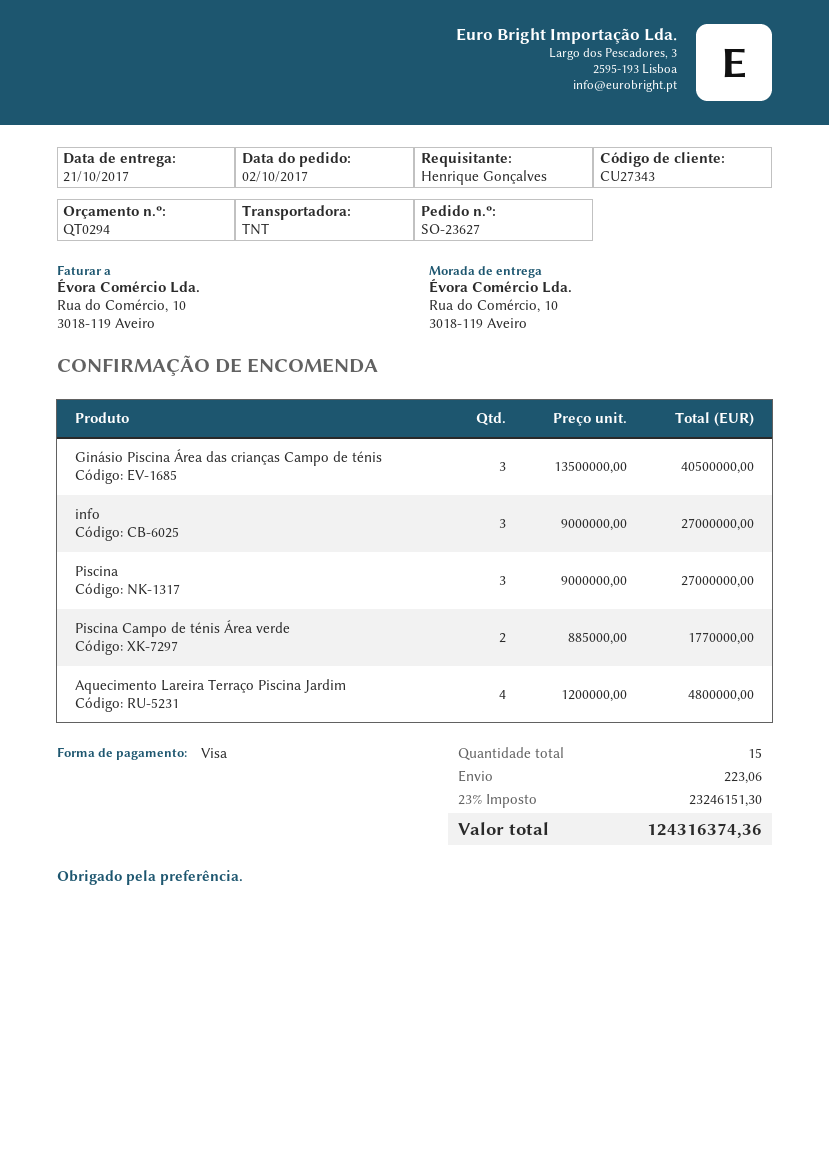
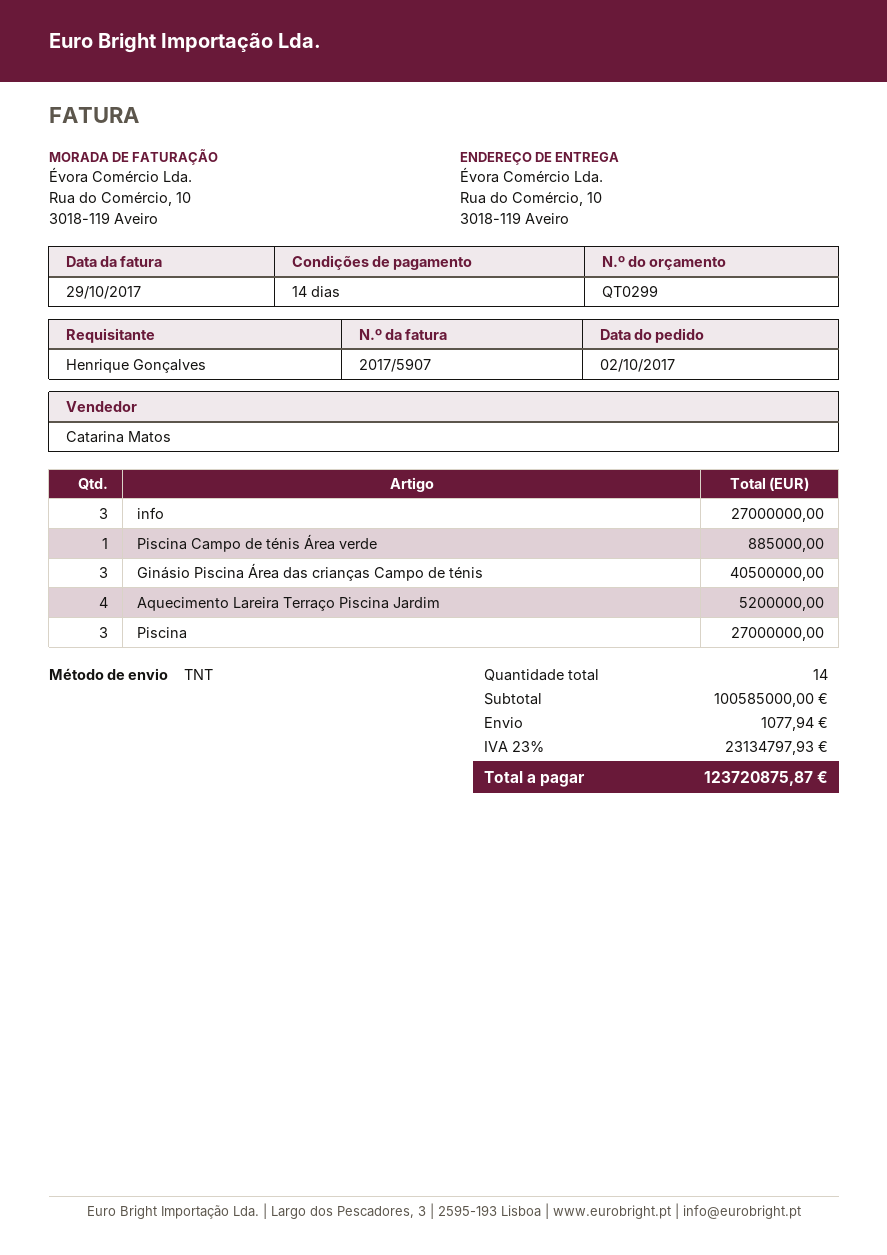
quote number: QT0294 -> QT0299
Piscina Campo de ténis Área verde: 2 for 1770000.00 -> 1 for 885000.00
Aquecimento Lareira Terraço Piscina Jardim: 4 for 4800000.00 -> 4 for 5200000.00
total quantity: 15 -> 14
shipping: 223.06 -> 1077.94
tax: 23% = 23246151.30 -> 23% = 23134797.93
total: 124316374.36 -> 123720875.87

